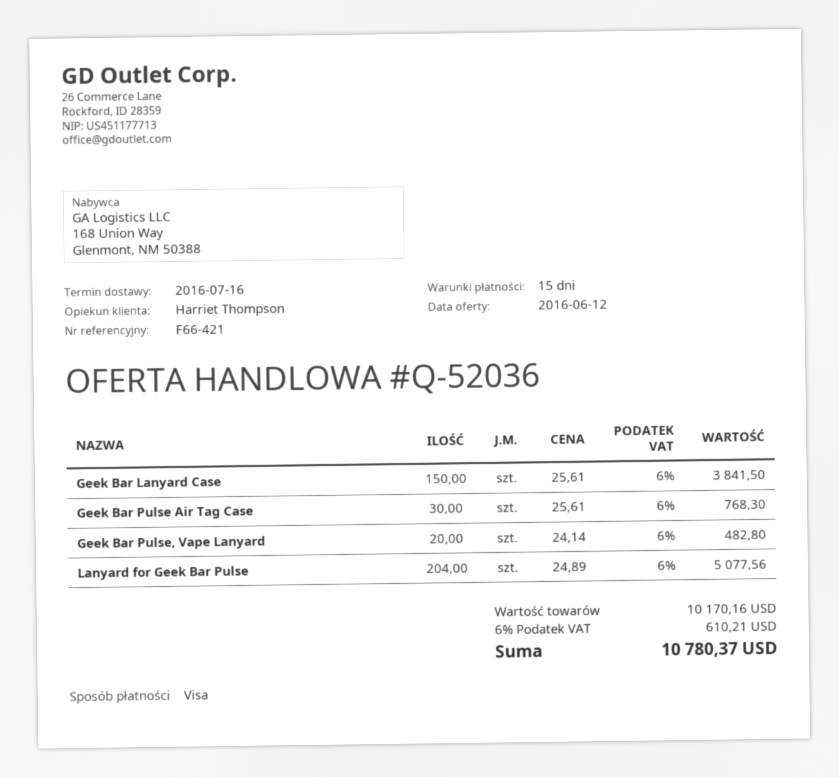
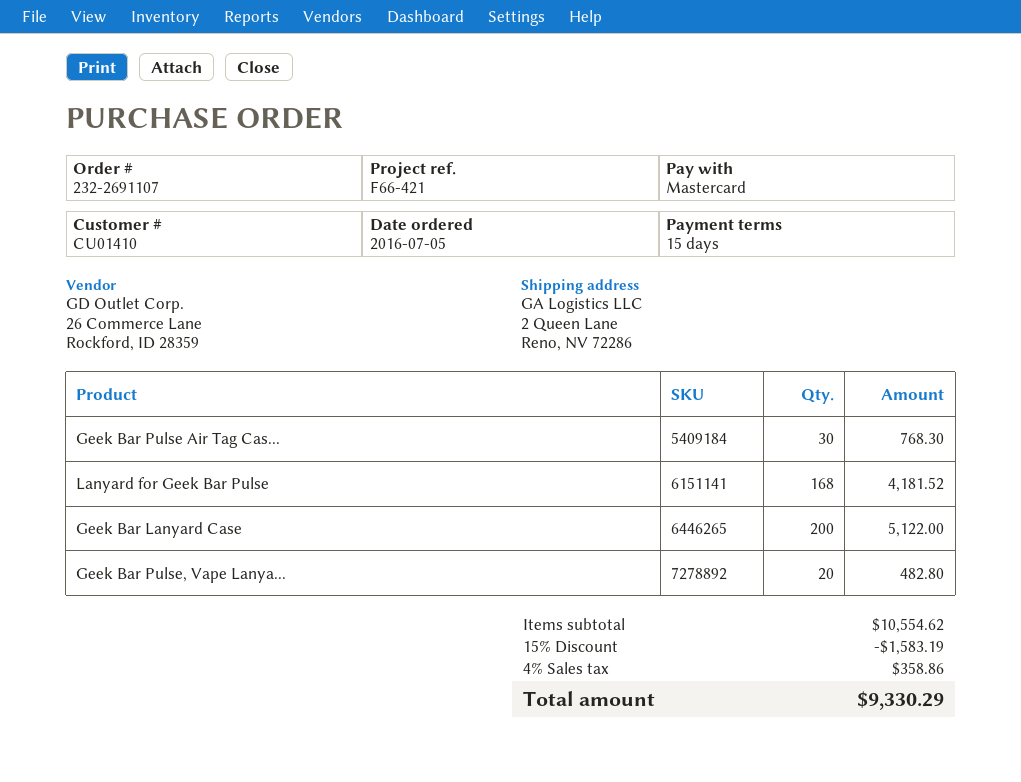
payment method: Visa -> Mastercard
Geek Bar Lanyard Case: 150 for 3841.50 -> 200 for 5122.00
Lanyard for Geek Bar Pulse: 204 for 5077.56 -> 168 for 4181.52
subtotal: 10170.16 -> 10554.62
discount: none -> 15% = 1583.19
tax: 6% = 610.21 -> 4% = 358.86
total: 10780.37 -> 9330.29

